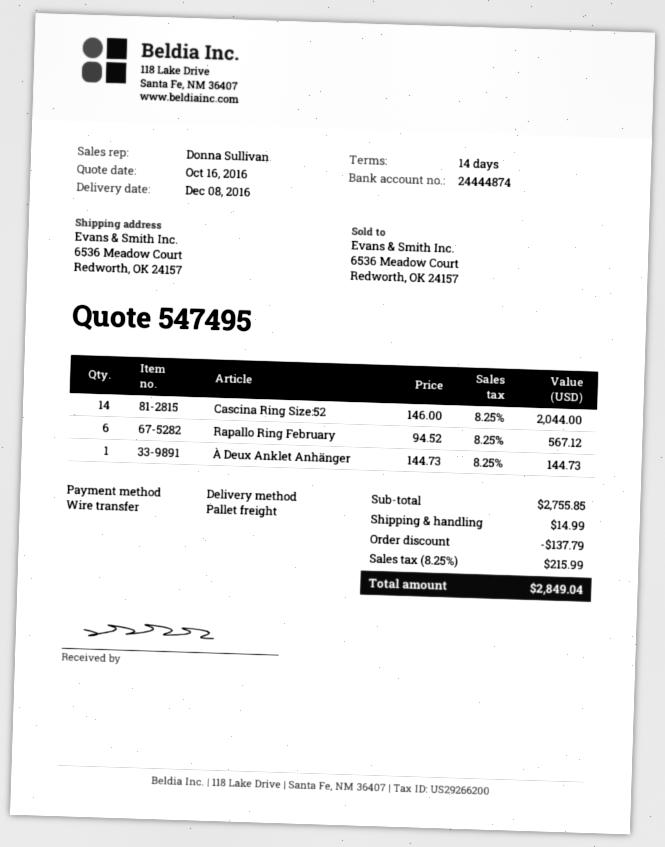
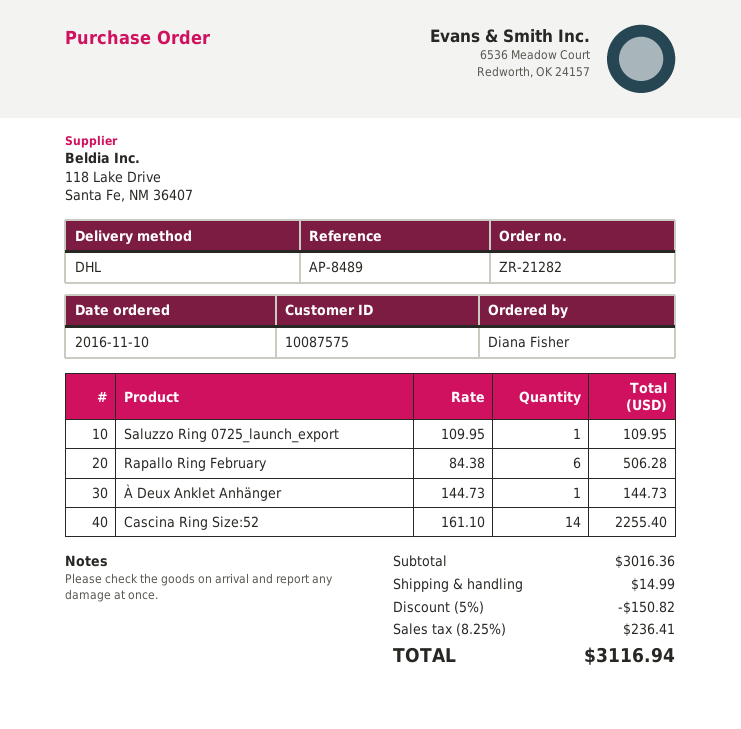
shipping method: pallet freight -> DHL
Cascina Ring Size:52: 14 x 146.00 = 2044.00 -> 14 x 161.10 = 2255.40
Rapallo Ring February: 6 x 94.52 = 567.12 -> 6 x 84.38 = 506.28
Saluzzo Ring 0725_launch_export: none -> 1 x 109.95 = 109.95
subtotal: 2755.85 -> 3016.36
discount: 137.79 -> 150.82
tax: 8.25% = 215.99 -> 8.25% = 236.41
total: 2849.04 -> 3116.94

